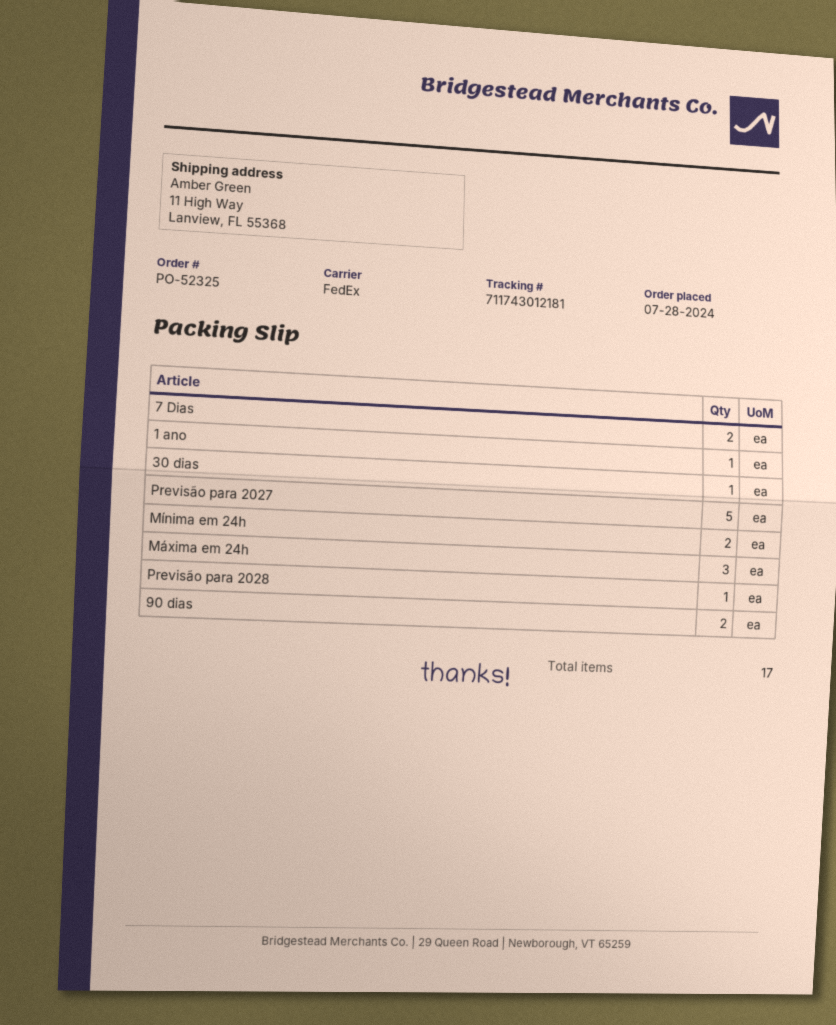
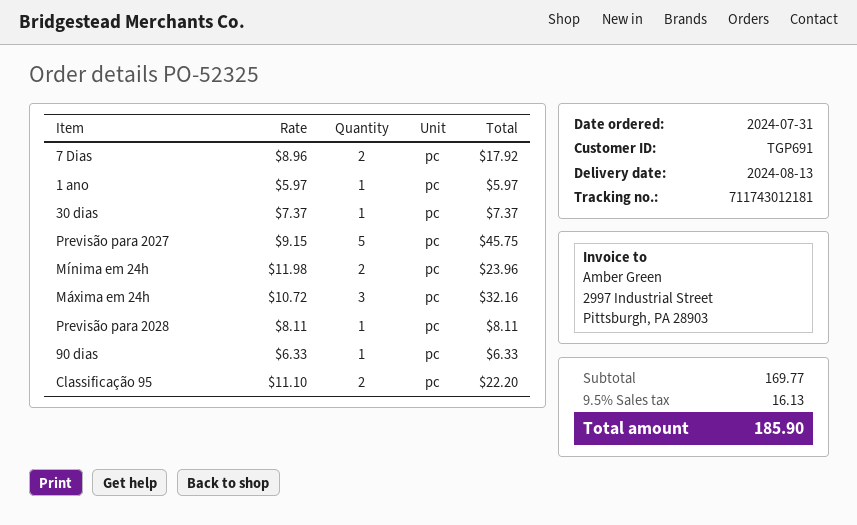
order date: 2024-07-28 -> 2024-07-31
90 dias: 2 -> 1
Classificação 95: none -> 2

